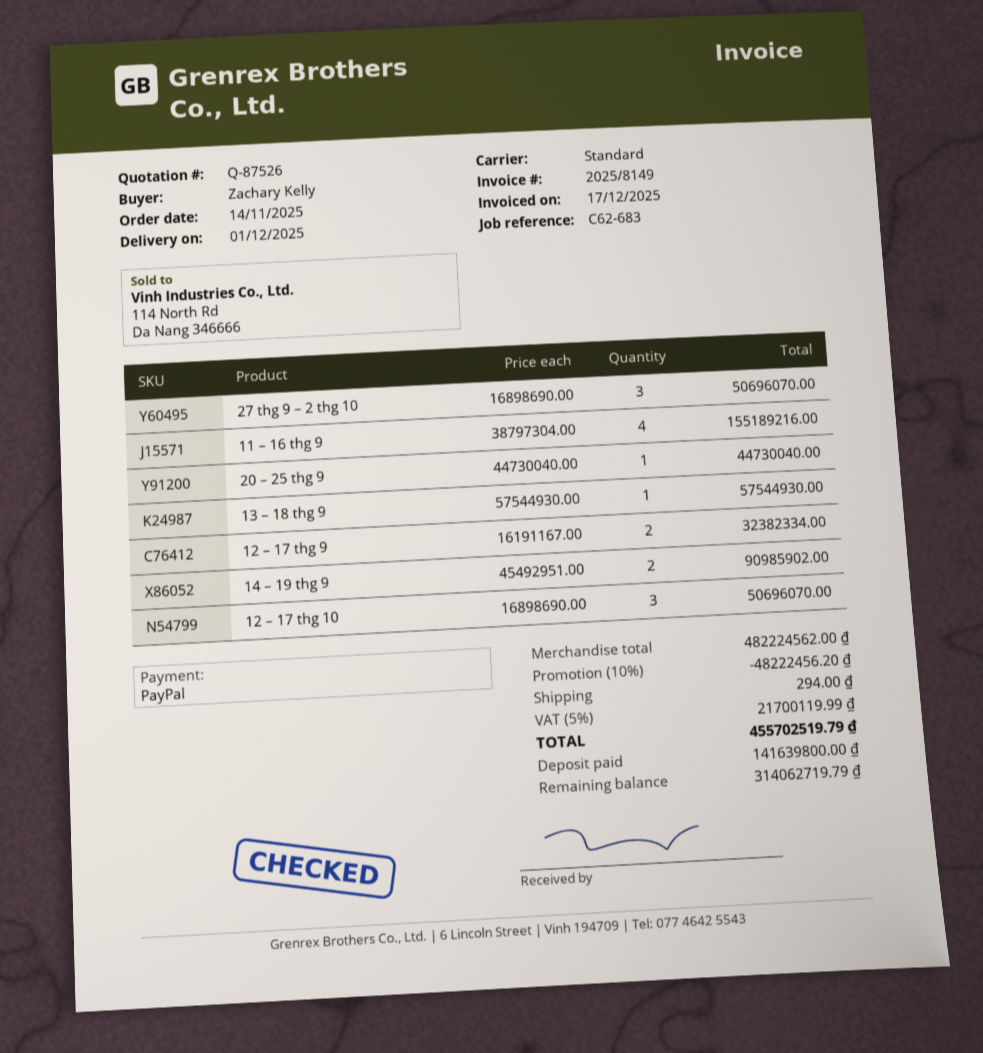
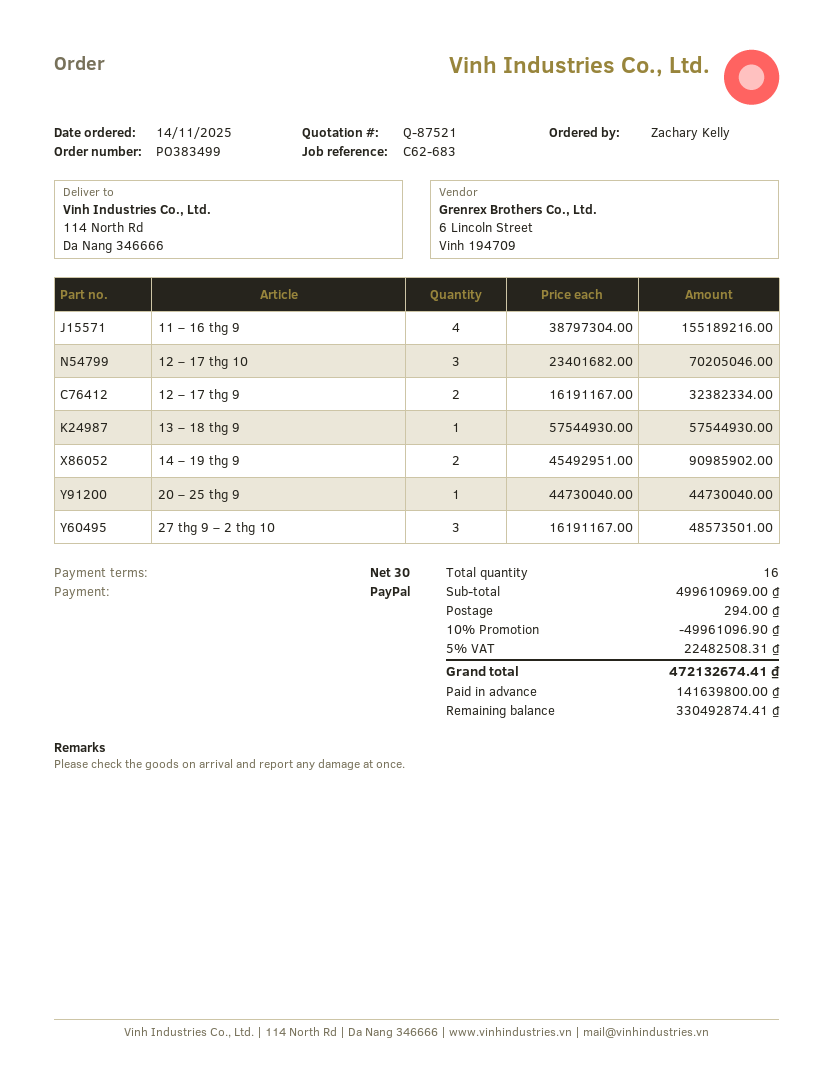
quote number: Q-87526 -> Q-87521
27 thg 9 – 2 thg 10: 3 x 16898690.00 = 50696070.00 -> 3 x 16191167.00 = 48573501.00
12 – 17 thg 10: 3 x 16898690.00 = 50696070.00 -> 3 x 23401682.00 = 70205046.00
subtotal: 482224562.00 -> 499610969.00
discount: 10% = 48222456.20 -> 10% = 49961096.90
tax: 5% = 21700119.99 -> 5% = 22482508.31
total: 455702519.79 -> 472132674.41
balance: 314062719.79 -> 330492874.41

